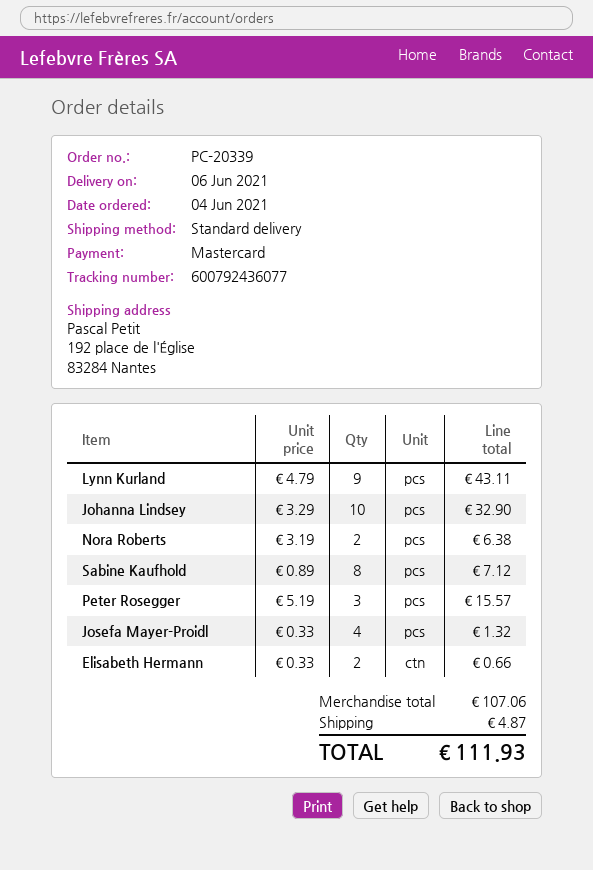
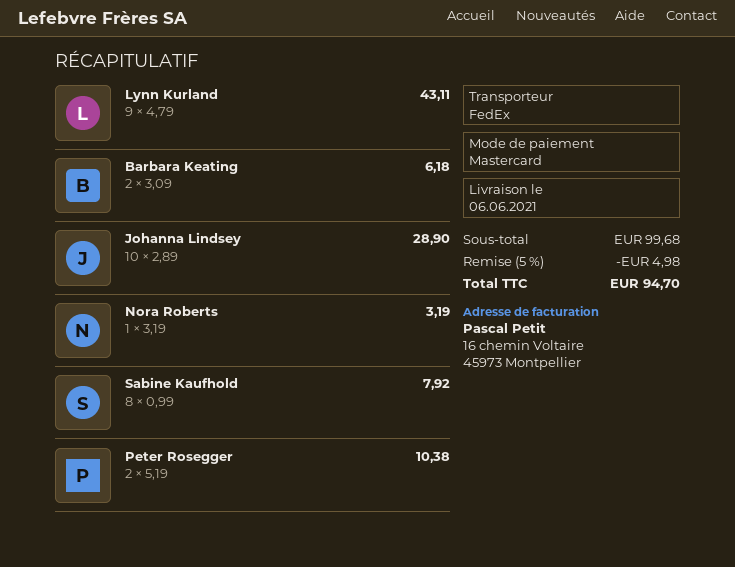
shipping method: standard -> FedEx
Johanna Lindsey: 10 x 3.29 = 32.90 -> 10 x 2.89 = 28.90
Nora Roberts: 2 x 3.19 = 6.38 -> 1 x 3.19 = 3.19
Sabine Kaufhold: 8 x 0.89 = 7.12 -> 8 x 0.99 = 7.92
Peter Rosegger: 3 x 5.19 = 15.57 -> 2 x 5.19 = 10.38
Josefa Mayer-Proidl: 4 x 0.33 = 1.32 -> none
Elisabeth Hermann: 2 x 0.33 = 0.66 -> none
Barbara Keating: none -> 2 x 3.09 = 6.18
subtotal: 107.06 -> 99.68
discount: none -> 5% = 4.98
shipping: 4.87 -> none
total: 111.93 -> 94.70

